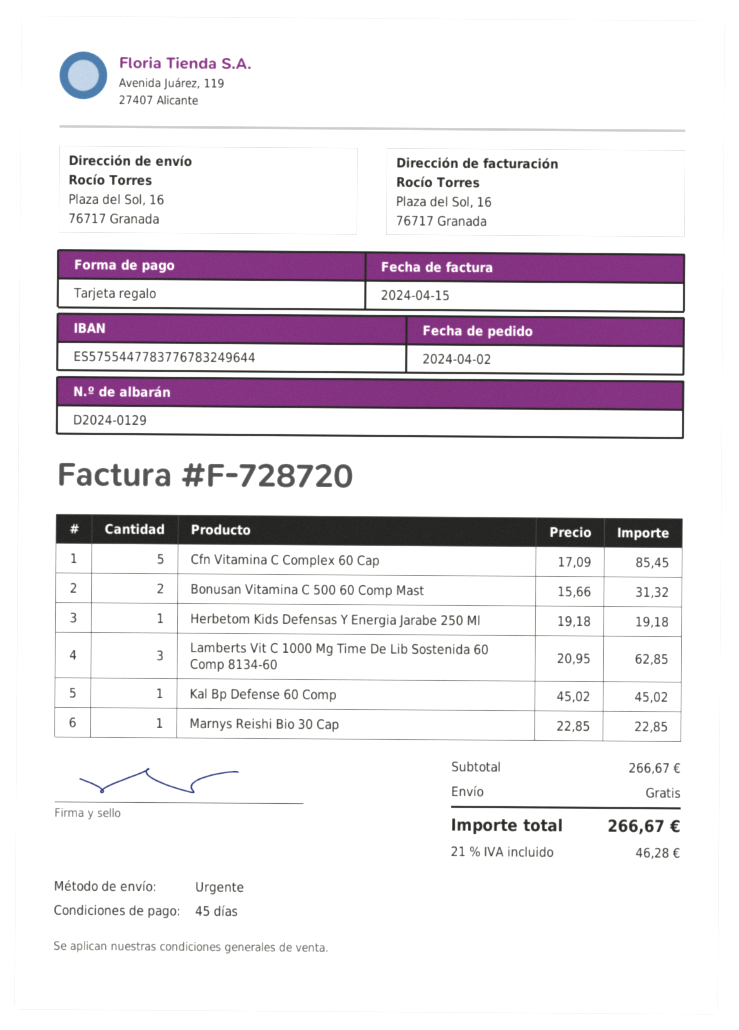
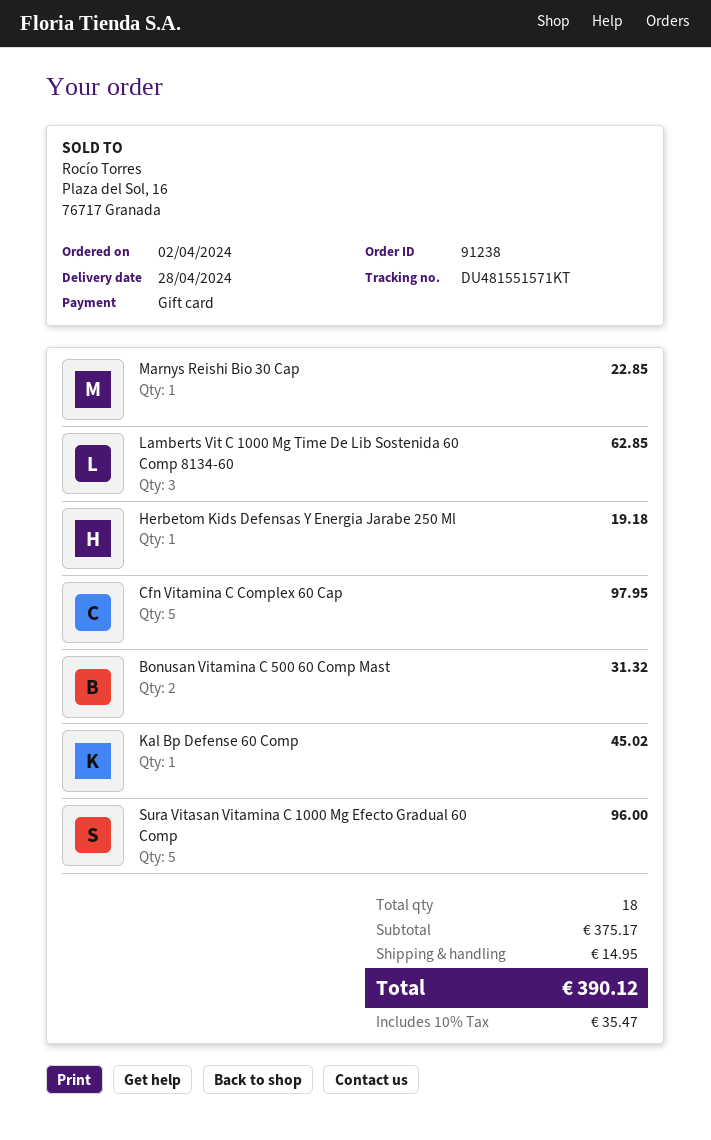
Cfn Vitamina C Complex 60 Cap: 5 for 85.45 -> 5 for 97.95
Sura Vitasan Vitamina C 1000 Mg Efecto Gradual 60 Comp: none -> 5 for 96.00
subtotal: 266.67 -> 375.17
shipping: 0.00 -> 14.95
tax: 21% = 46.28 -> 10% = 35.47
total: 266.67 -> 390.12

